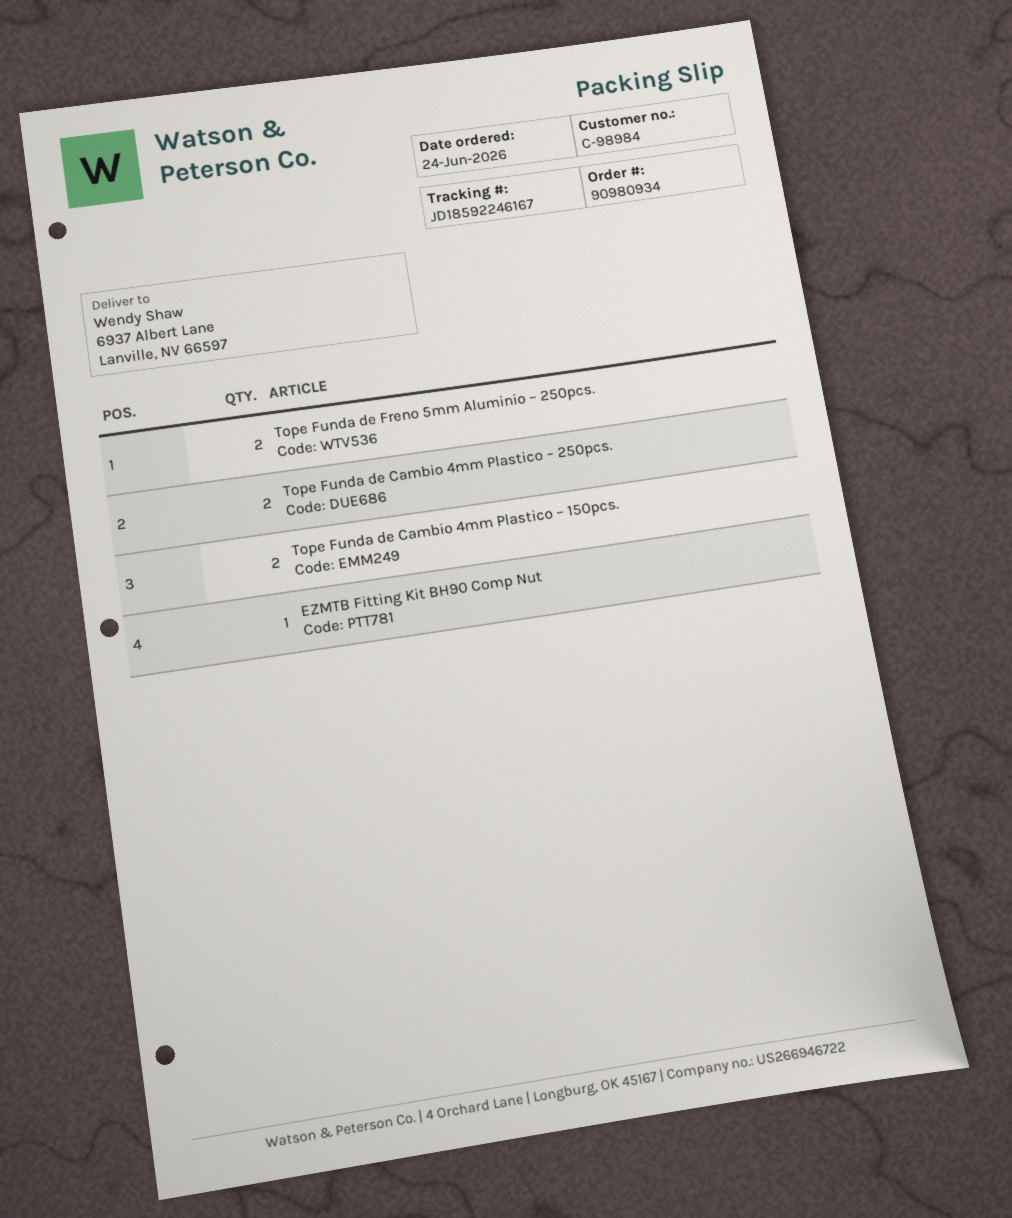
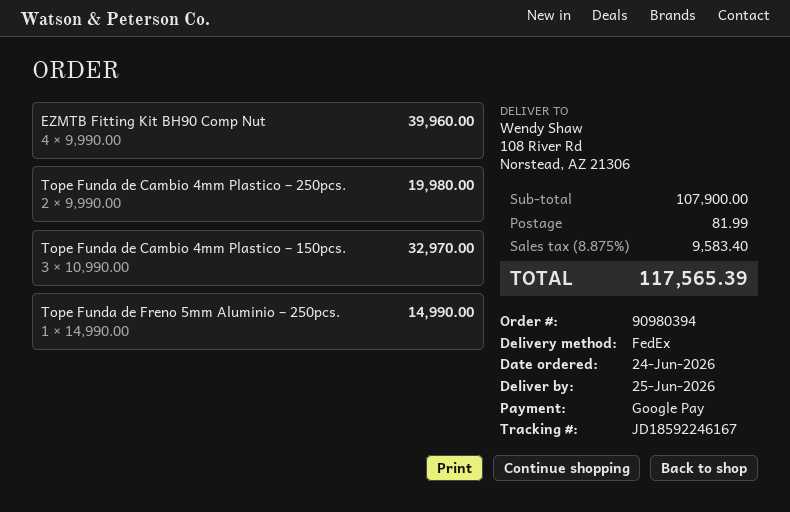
order number: 90980934 -> 90980394
ship to: 6937 Albert Lane, Lanville, NV 66597 -> 108 River Rd, Norstead, AZ 21306
Tope Funda de Freno 5mm Aluminio – 250pcs.: 2 -> 1
Tope Funda de Cambio 4mm Plastico – 150pcs.: 2 -> 3
EZMTB Fitting Kit BH90 Comp Nut: 1 -> 4

